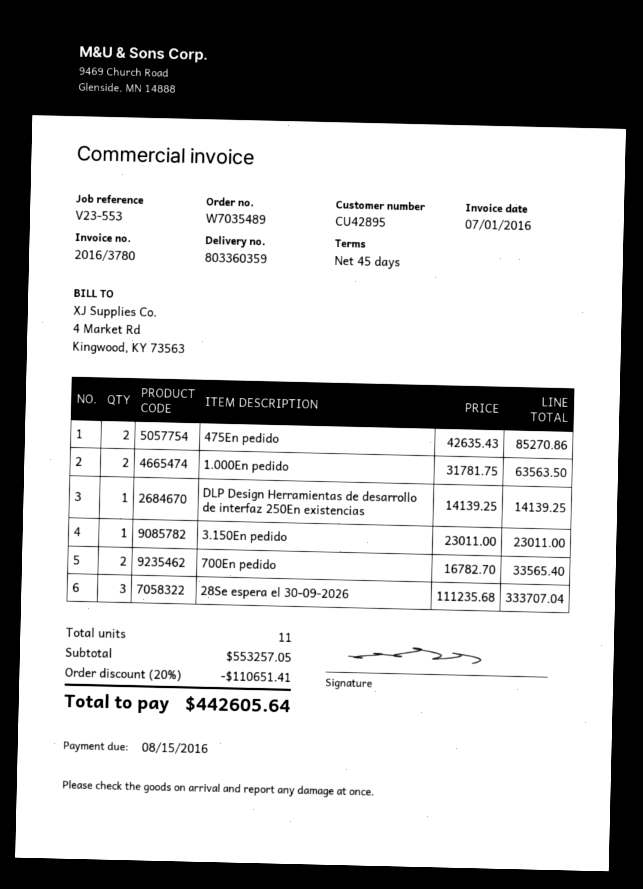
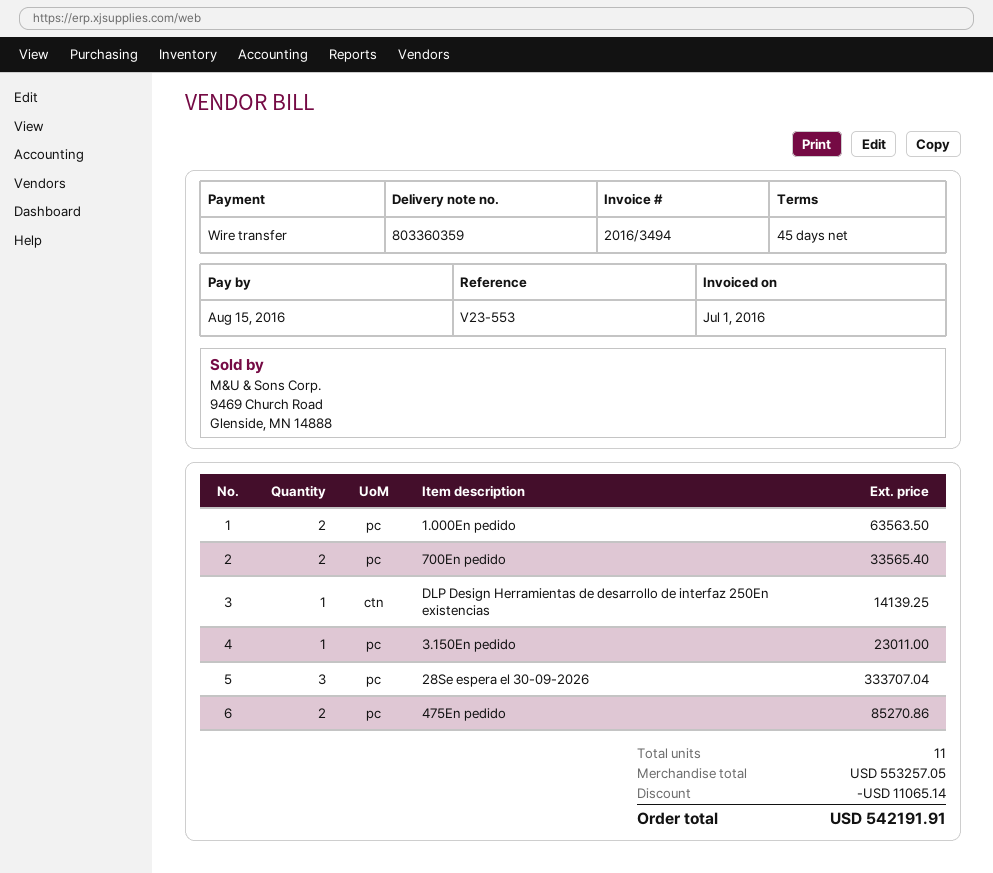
invoice number: 2016/3780 -> 2016/3494
discount: 110651.41 -> 11065.14
total: 442605.64 -> 542191.91

